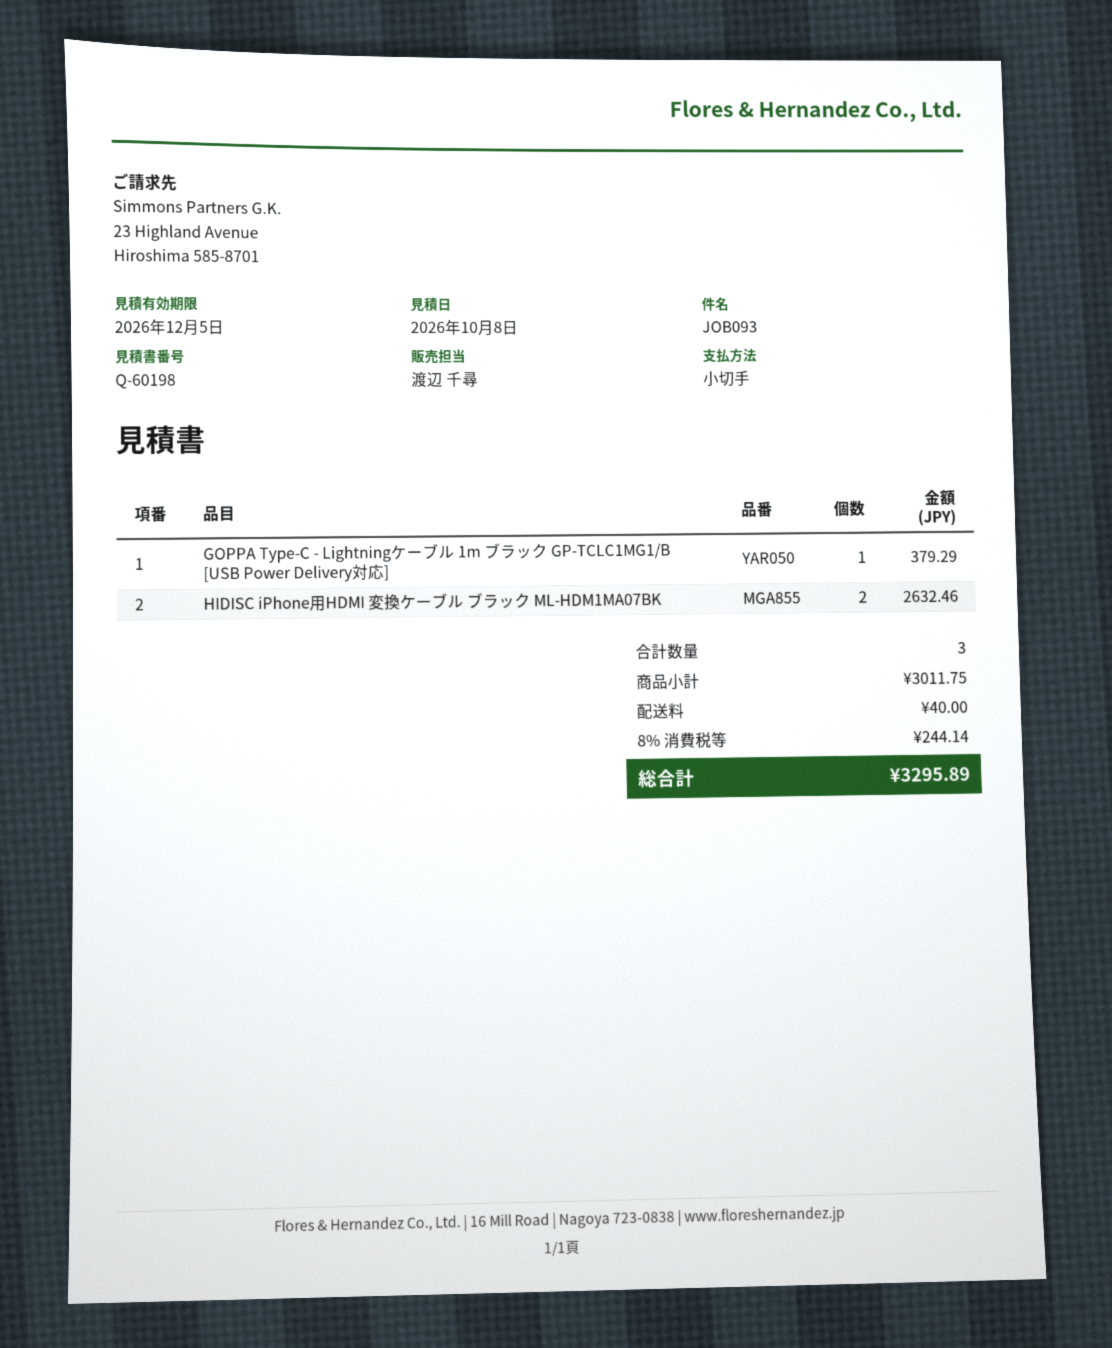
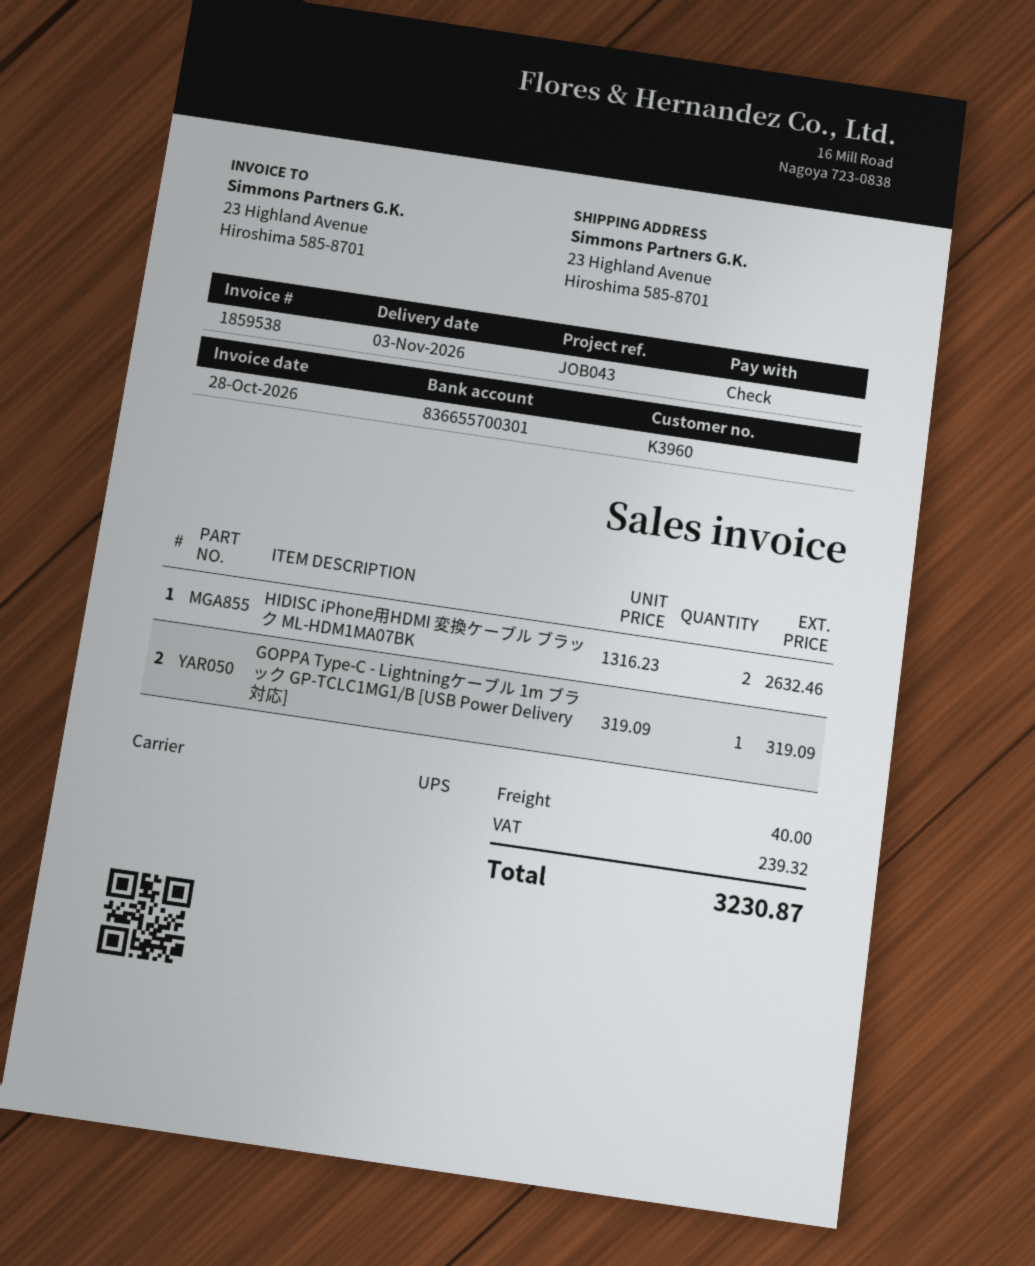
reference: JOB093 -> JOB043
GOPPA Type-C - Lightningケーブル 1m ブラック GP-TCLC1MG1/B [USB Power Delivery対応]: 1 for 379.29 -> 1 for 319.09
tax: 244.14 -> 239.32
total: 3295.89 -> 3230.87

